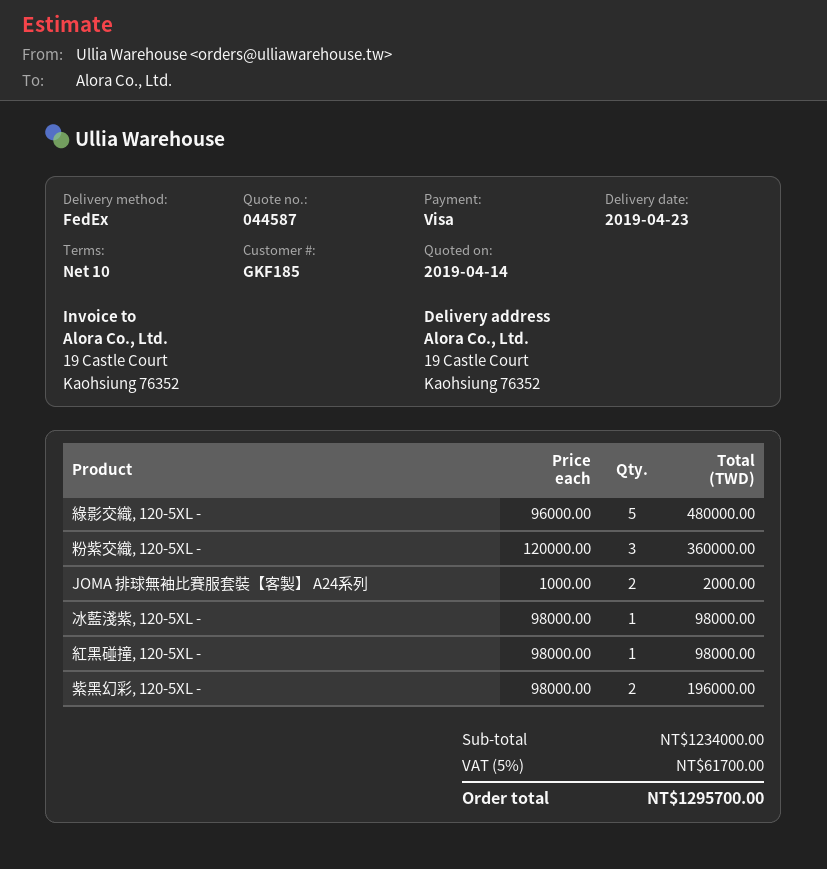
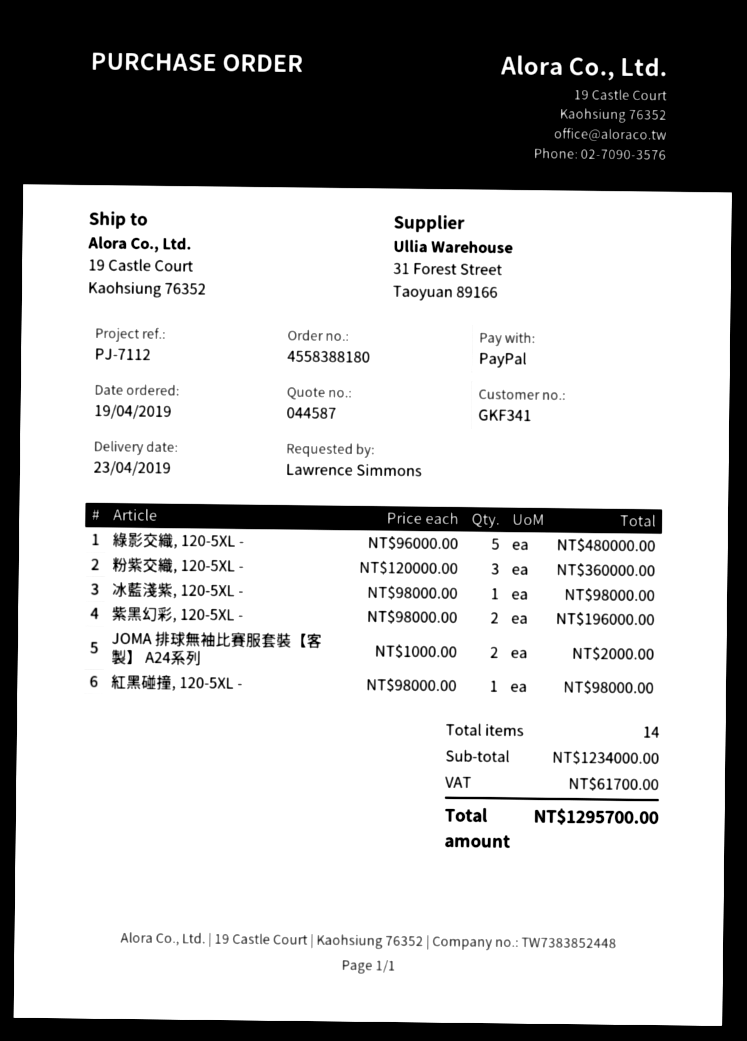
customer number: GKF185 -> GKF341
payment method: Visa -> PayPal

